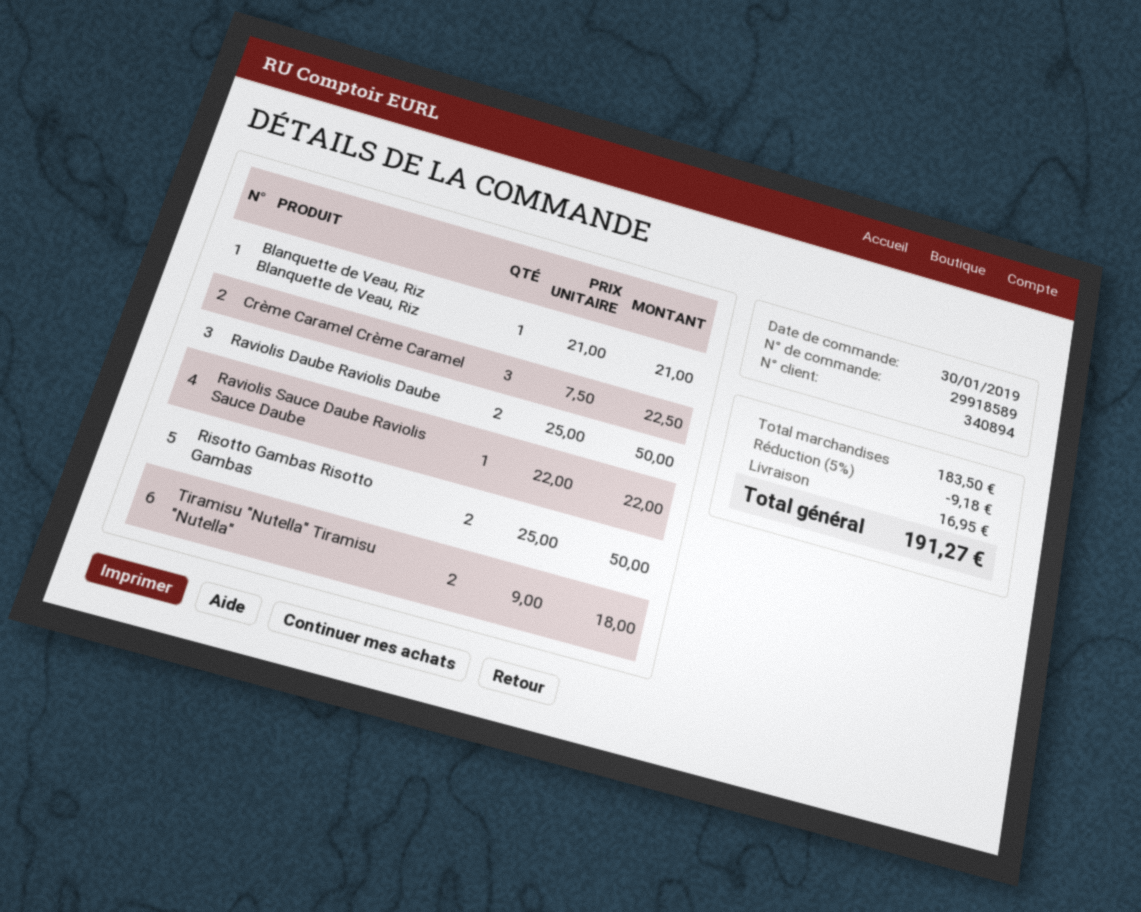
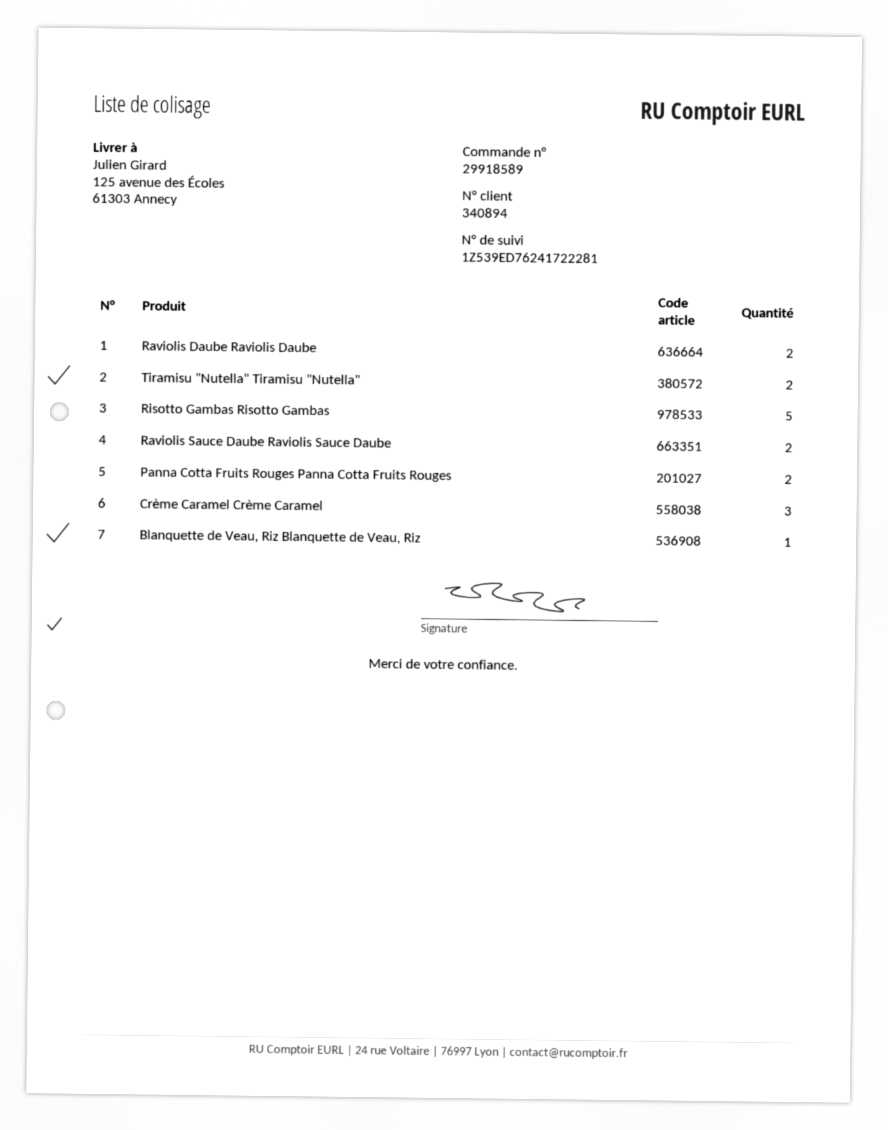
Raviolis Sauce Daube Raviolis Sauce Daube: 1 -> 2
Risotto Gambas Risotto Gambas: 2 -> 5
Panna Cotta Fruits Rouges Panna Cotta Fruits Rouges: none -> 2

